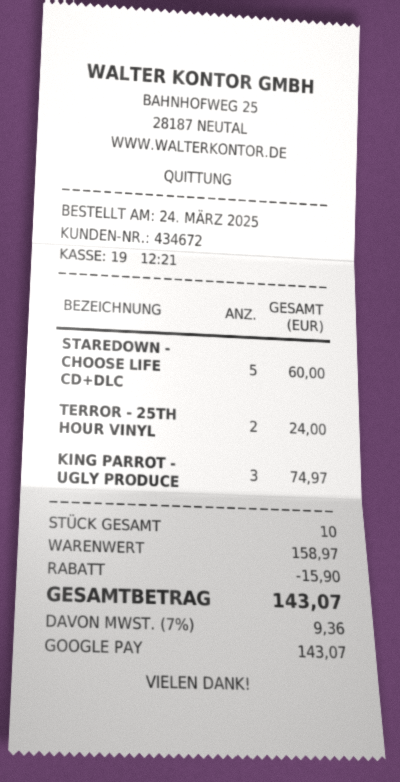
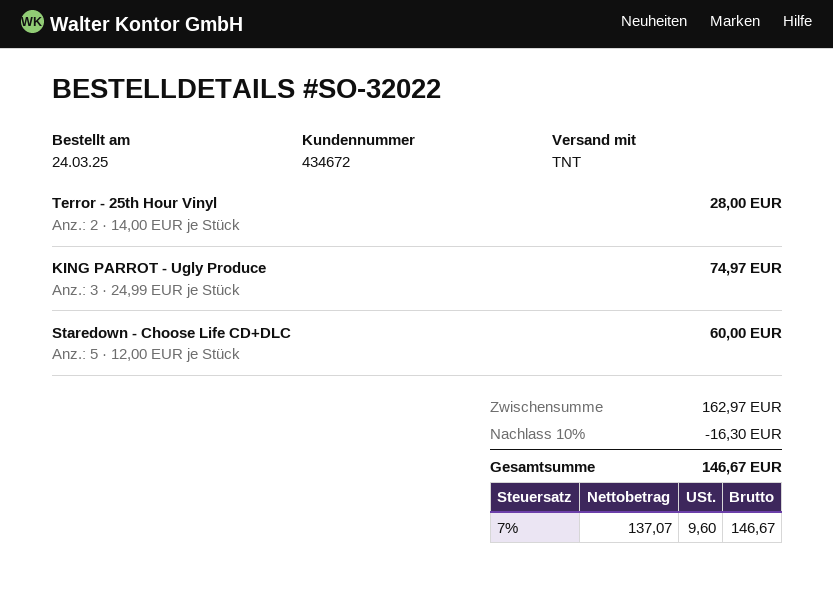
TERROR - 25TH HOUR VINYL: 2 for 24.00 -> 2 for 28.00
subtotal: 158.97 -> 162.97
discount: 15.90 -> 16.30
tax: 7% = 9.36 -> 7% = 9.60
total: 143.07 -> 146.67

